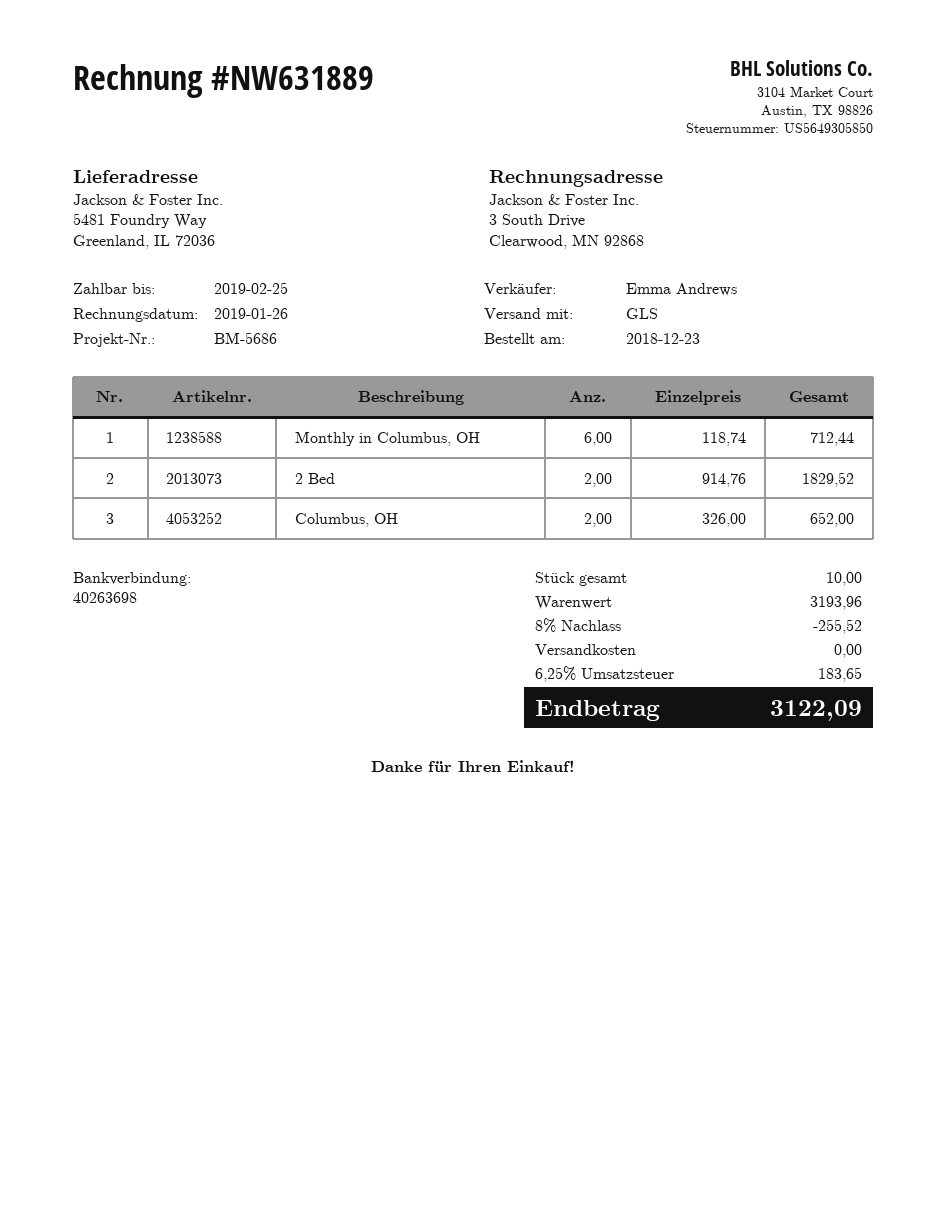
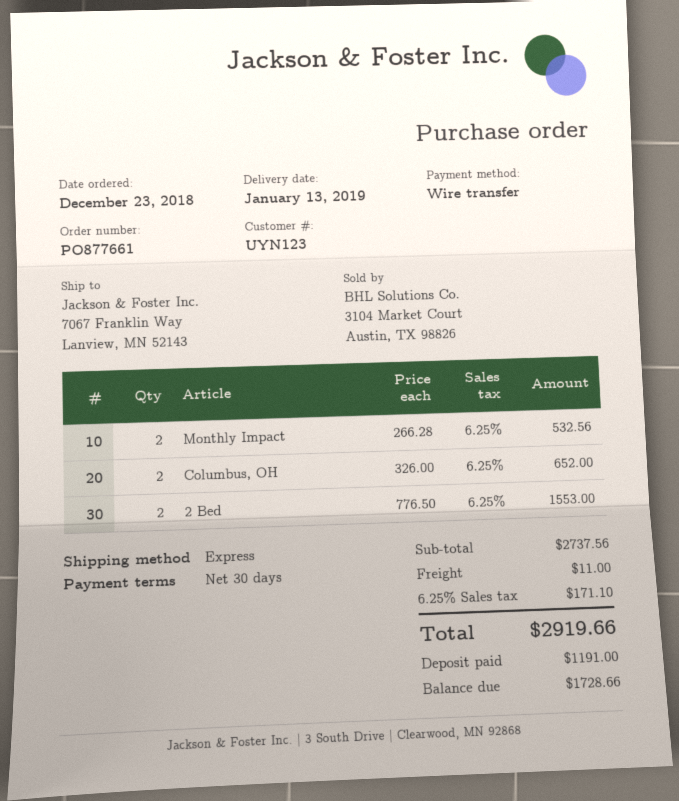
shipping method: GLS -> express
ship to: 5481 Foundry Way, Greenland, IL 72036 -> 7067 Franklin Way, Lanview, MN 52143
Monthly in Columbus, OH: 6 x 118.74 = 712.44 -> none
2 Bed: 2 x 914.76 = 1829.52 -> 2 x 776.50 = 1553.00
Monthly Impact: none -> 2 x 266.28 = 532.56
subtotal: 3193.96 -> 2737.56
discount: 8% = 255.52 -> none
shipping: 0.00 -> 11.00
tax: 6.25% = 183.65 -> 6.25% = 171.10
total: 3122.09 -> 2919.66

